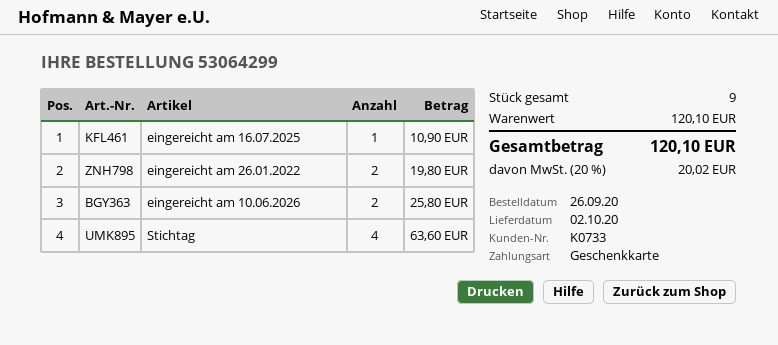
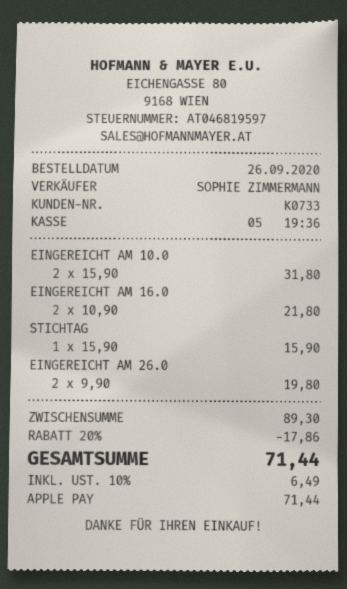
payment method: gift card -> Apple Pay
eingereicht am 16.07.2025: 1 for 10.90 -> 2 for 21.80
eingereicht am 10.06.2026: 2 for 25.80 -> 2 for 31.80
Stichtag: 4 for 63.60 -> 1 for 15.90
subtotal: 120.10 -> 89.30
discount: none -> 20% = 17.86
tax: 20% = 20.02 -> 10% = 6.49
total: 120.10 -> 71.44

